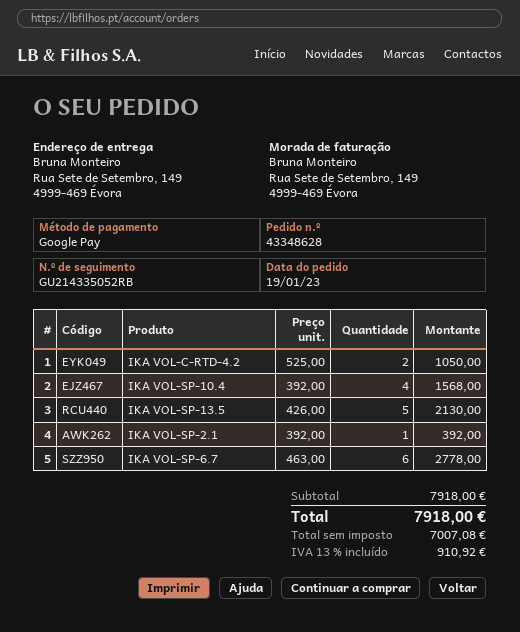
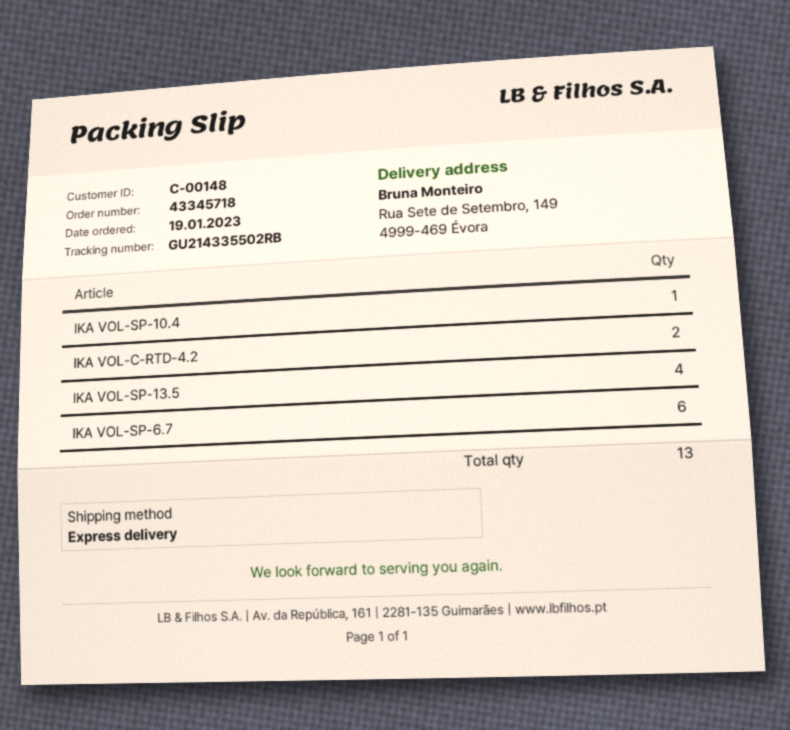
order number: 43348628 -> 43345718
tracking number: GU214335052RB -> GU214335502RB
IKA VOL-SP-10.4: 4 -> 1
IKA VOL-SP-13.5: 5 -> 4
IKA VOL-SP-2.1: 1 -> none

